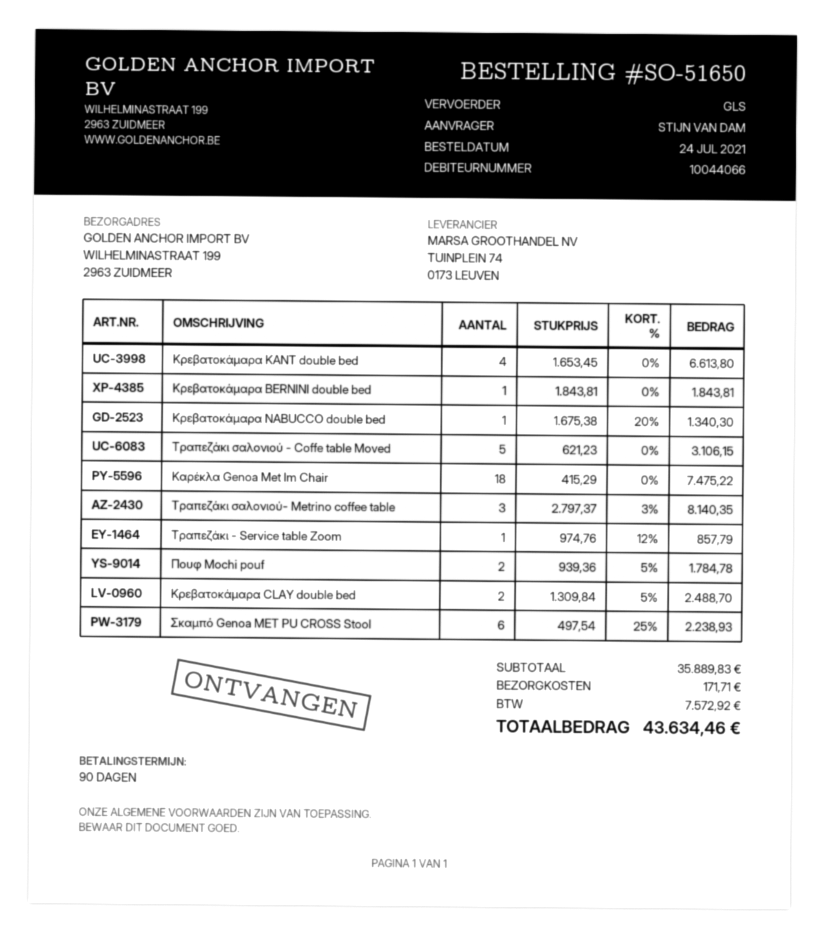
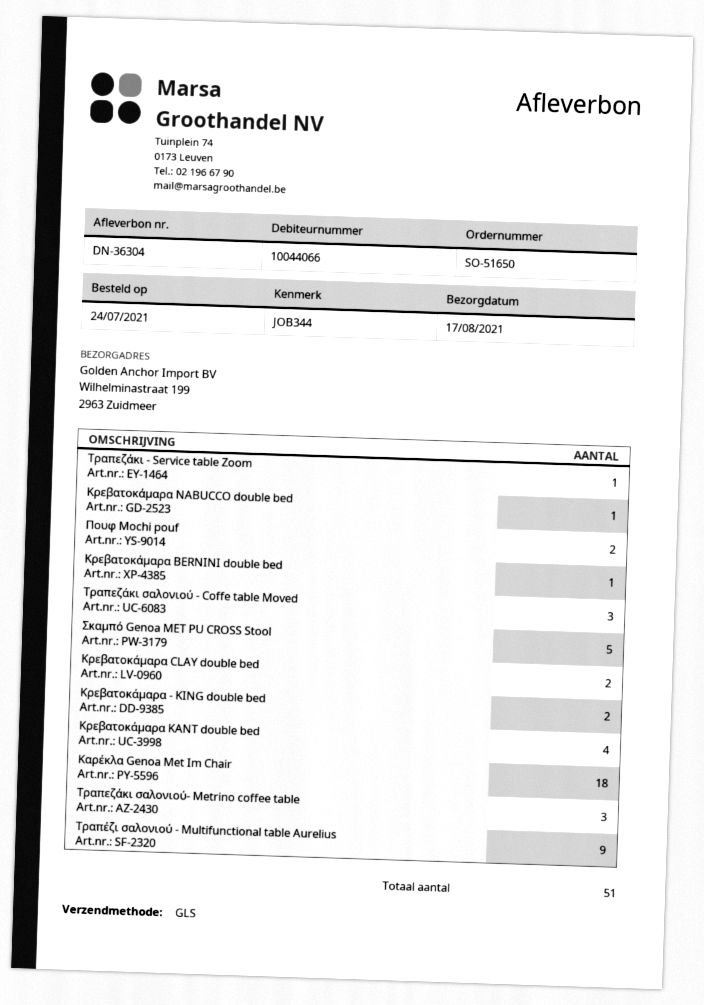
Τραπεζάκι σαλονιού - Coffe table Moved: 5 -> 3
Σκαμπό Genoa MET PU CROSS Stool: 6 -> 5
Κρεβατοκάμαρα - KING double bed: none -> 2
Τραπέζι σαλονιού - Μultifunctional table Aurelius: none -> 9

